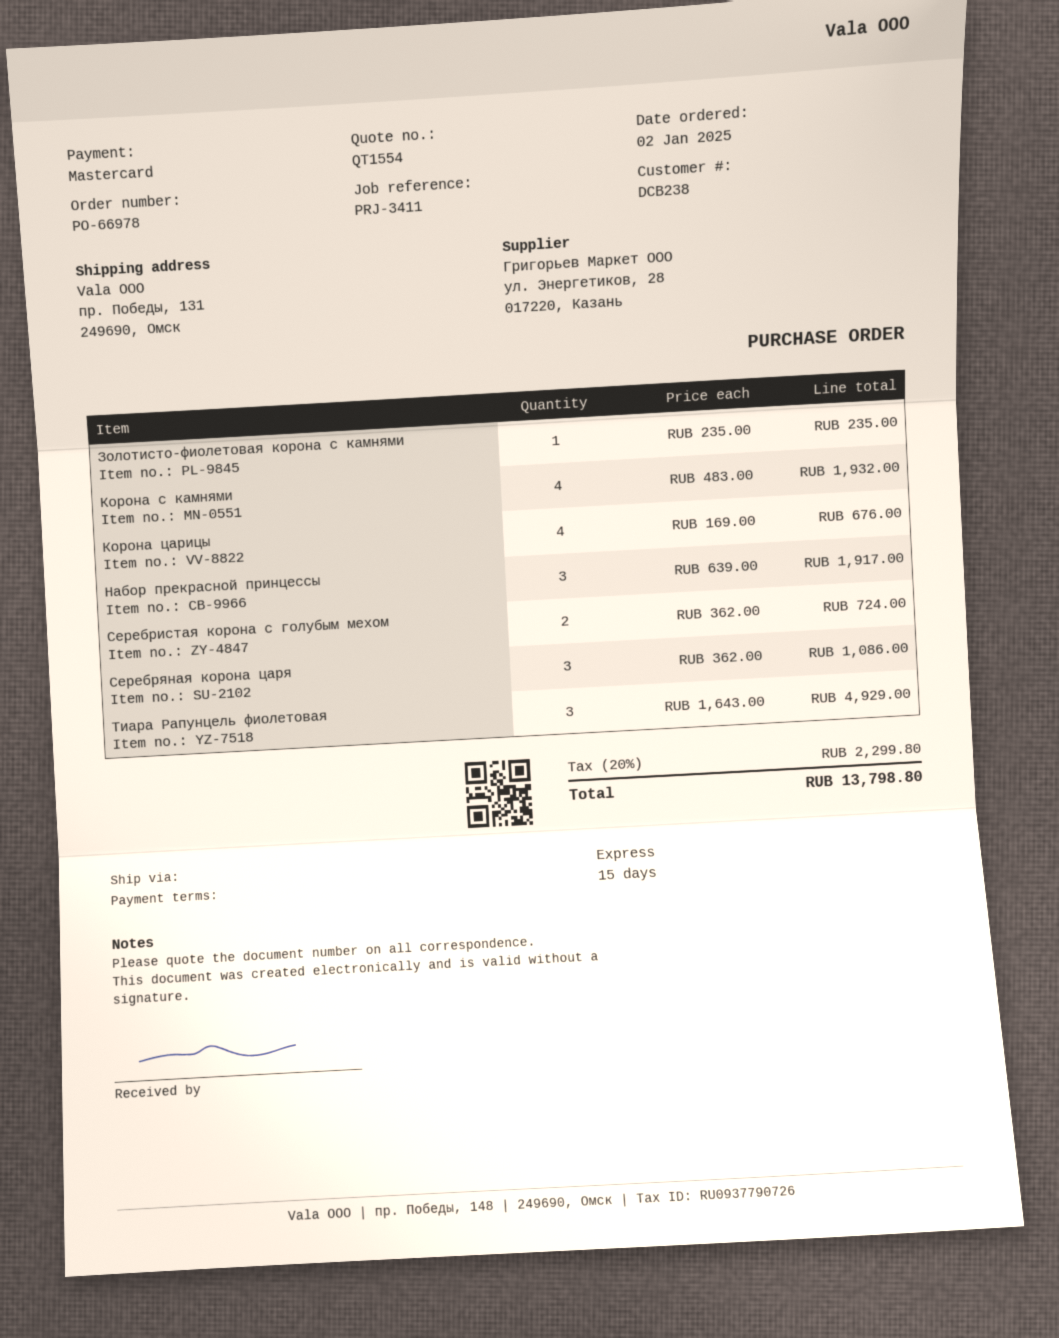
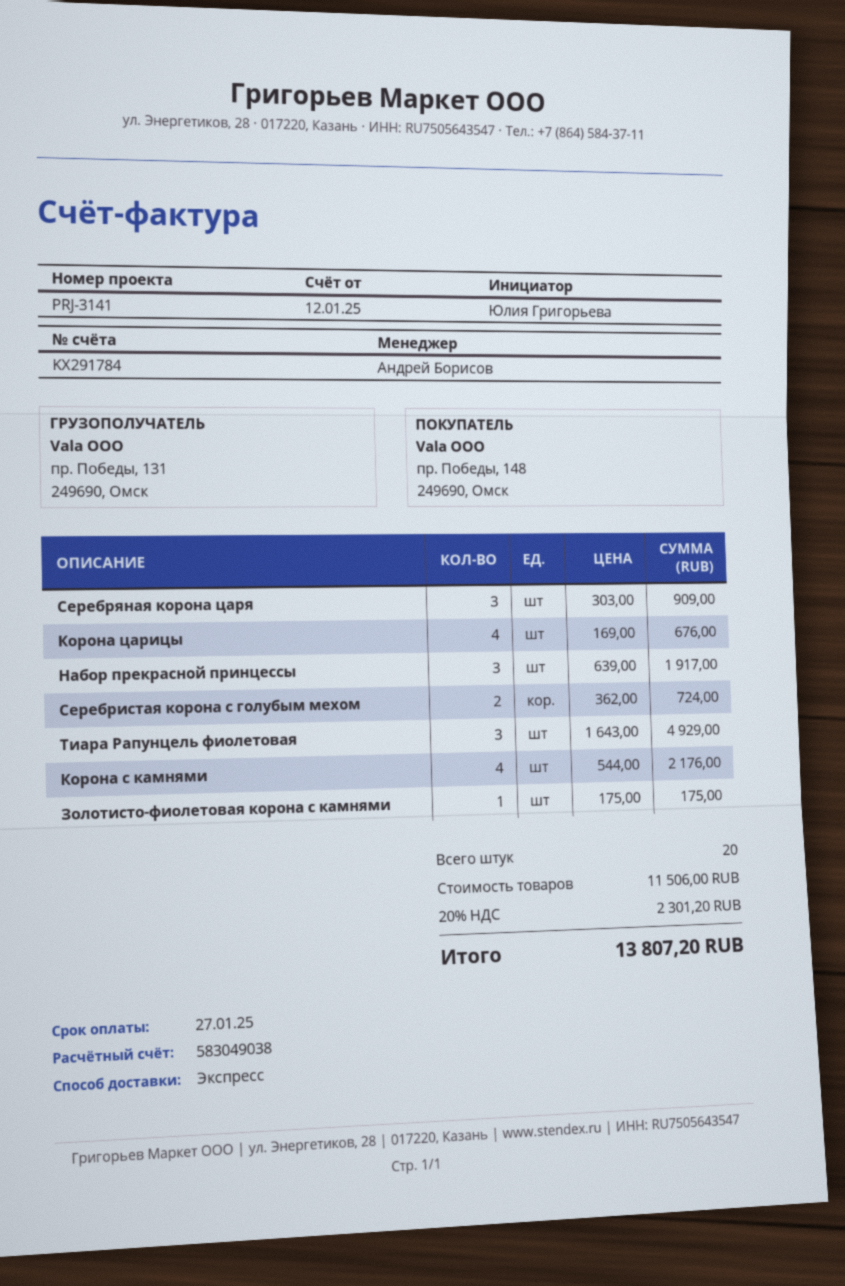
reference: PRJ-3411 -> PRJ-3141
Золотисто-фиолетовая корона с камнями: 1 x 235.00 = 235.00 -> 1 x 175.00 = 175.00
Корона с камнями: 4 x 483.00 = 1932.00 -> 4 x 544.00 = 2176.00
Серебряная корона царя: 3 x 362.00 = 1086.00 -> 3 x 303.00 = 909.00
tax: 20% = 2299.80 -> 20% = 2301.20
total: 13798.80 -> 13807.20

